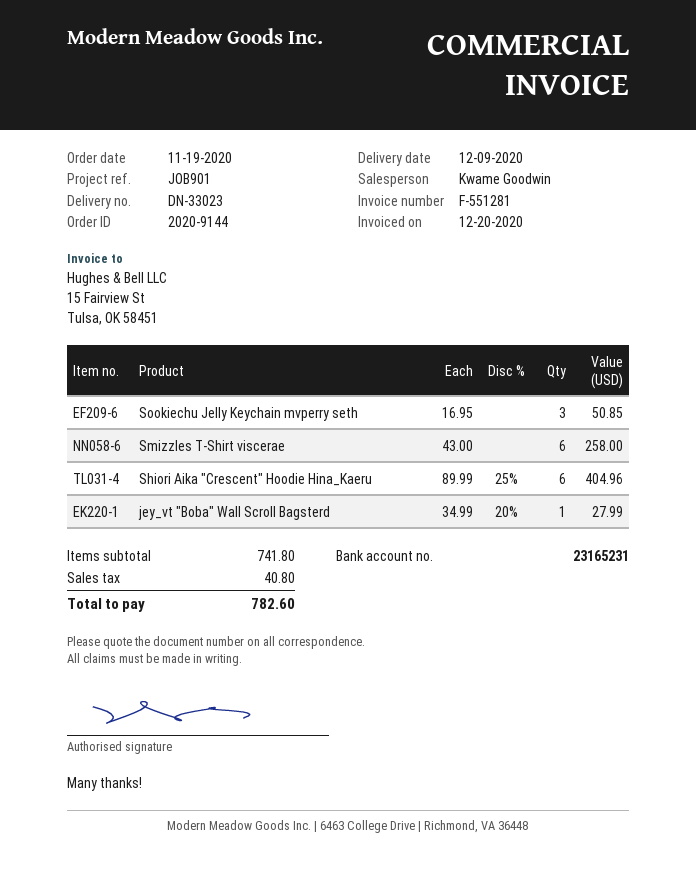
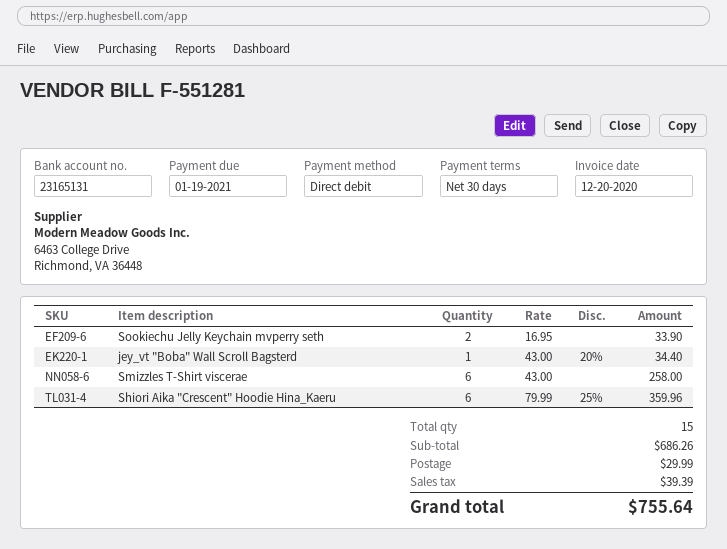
bank account: 23165231 -> 23165131
Sookiechu Jelly Keychain mvperry seth: 3 x 16.95 = 50.85 -> 2 x 16.95 = 33.90
Shiori Aika "Crescent" Hoodie Hina_Kaeru: 6 x 89.99 - 25% = 404.96 -> 6 x 79.99 - 25% = 359.96
jey_vt "Boba" Wall Scroll Bagsterd: 1 x 34.99 - 20% = 27.99 -> 1 x 43.00 - 20% = 34.40
subtotal: 741.80 -> 686.26
shipping: none -> 29.99
tax: 40.80 -> 39.39
total: 782.60 -> 755.64

